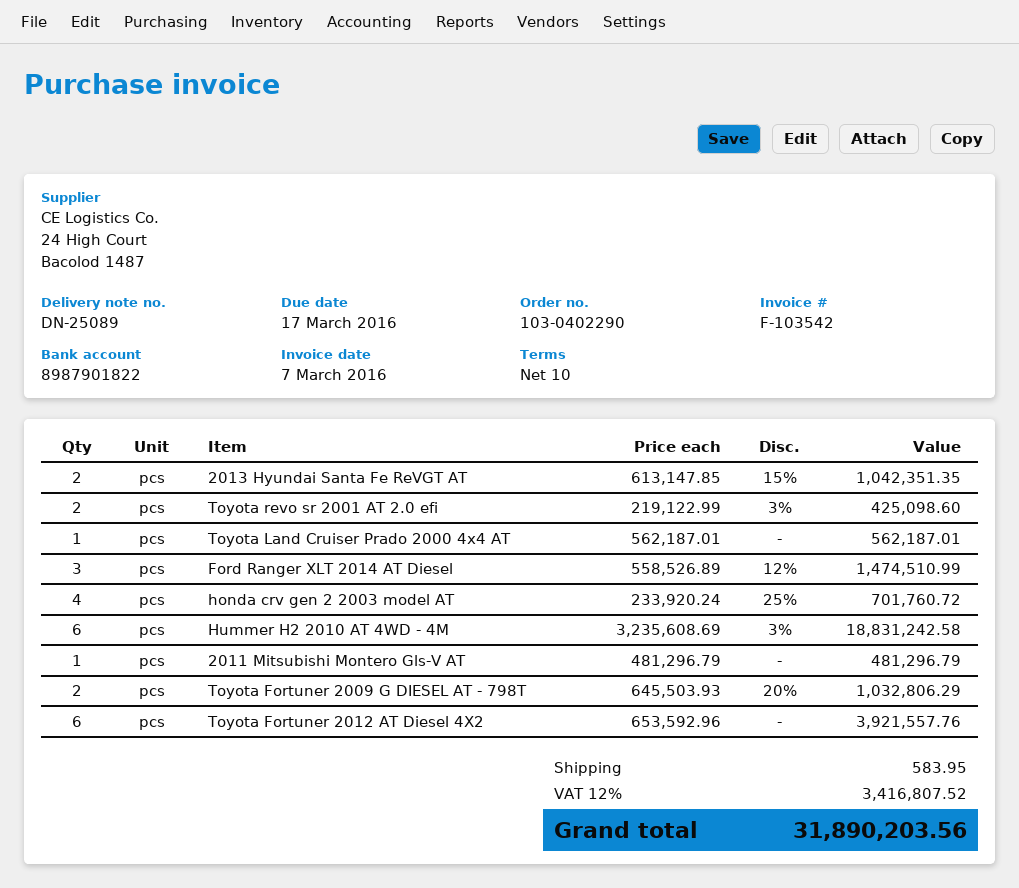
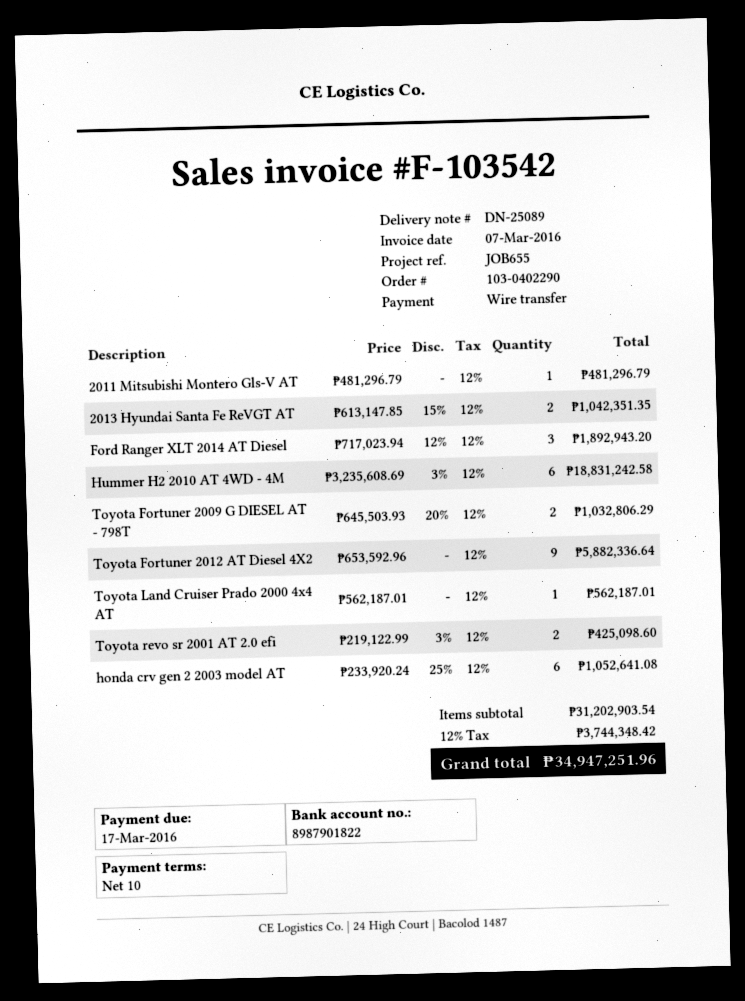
Ford Ranger XLT 2014 AT Diesel: 3 x 558526.89 - 12% = 1474510.99 -> 3 x 717023.94 - 12% = 1892943.20
honda crv gen 2 2003 model AT: 4 x 233920.24 - 25% = 701760.72 -> 6 x 233920.24 - 25% = 1052641.08
Toyota Fortuner 2012 AT Diesel 4X2: 6 x 653592.96 = 3921557.76 -> 9 x 653592.96 = 5882336.64
shipping: 583.95 -> none
tax: 12% = 3416807.52 -> 12% = 3744348.42
total: 31890203.56 -> 34947251.96

